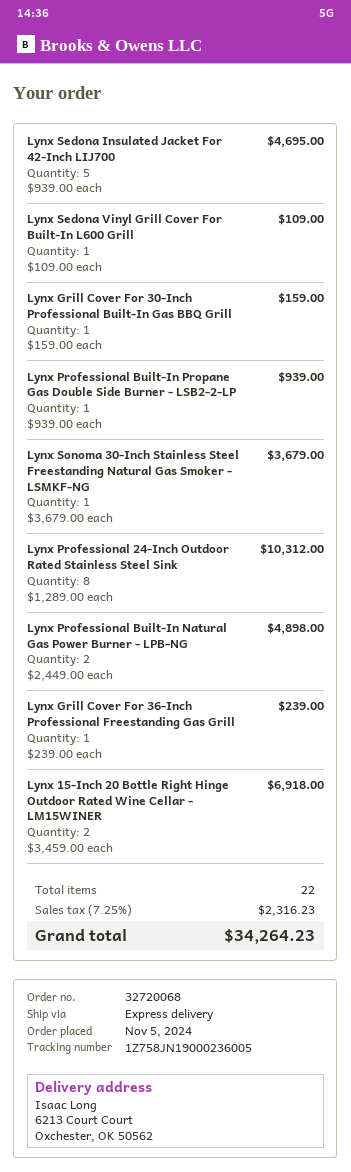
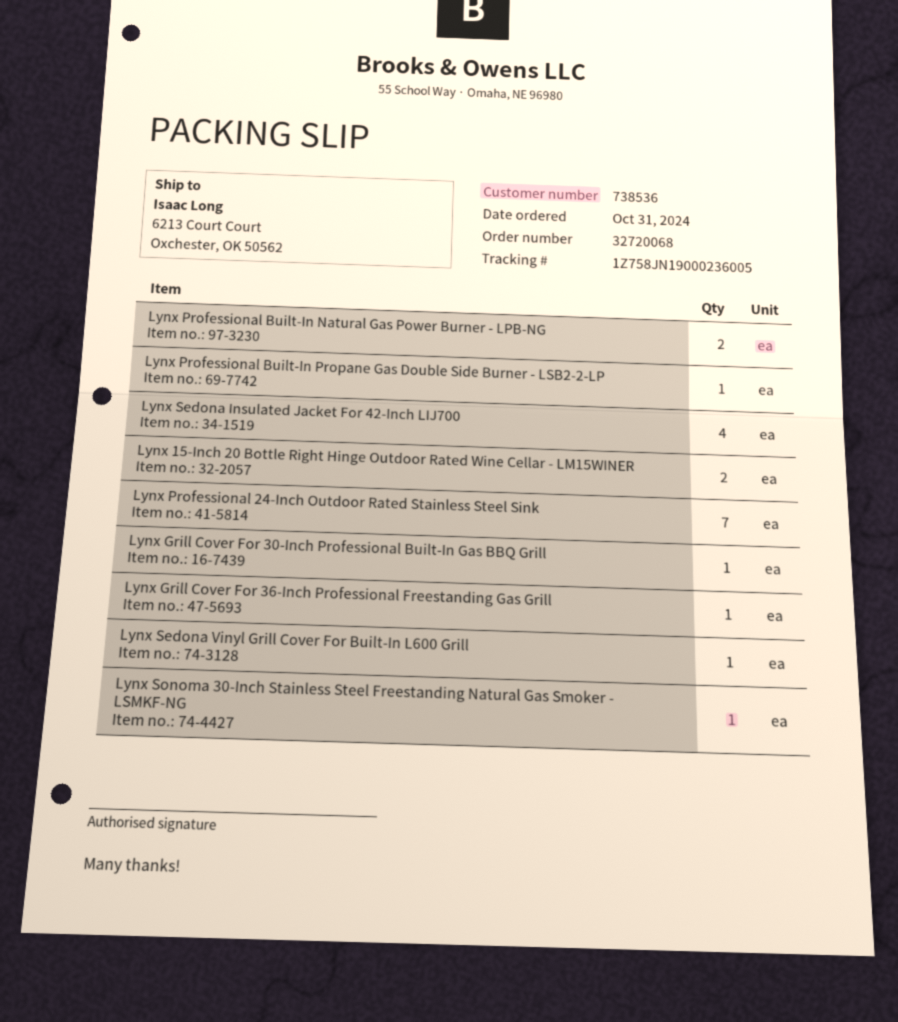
order date: 2024-11-05 -> 2024-10-31
Lynx Sedona Insulated Jacket For 42-Inch LIJ700: 5 -> 4
Lynx Professional 24-Inch Outdoor Rated Stainless Steel Sink: 8 -> 7

